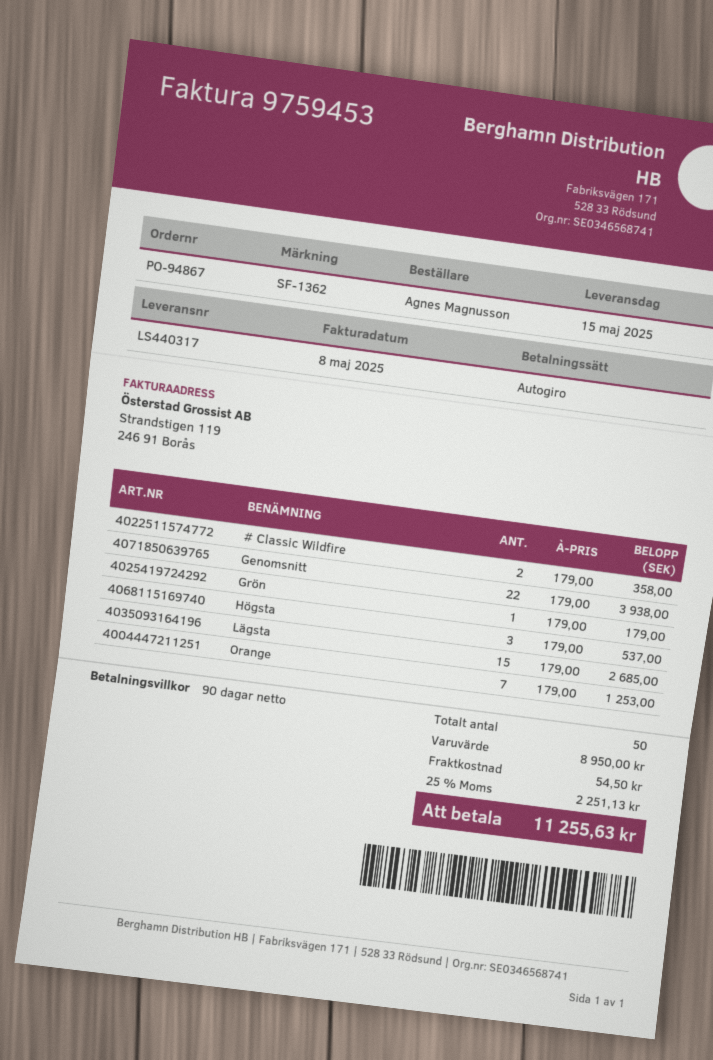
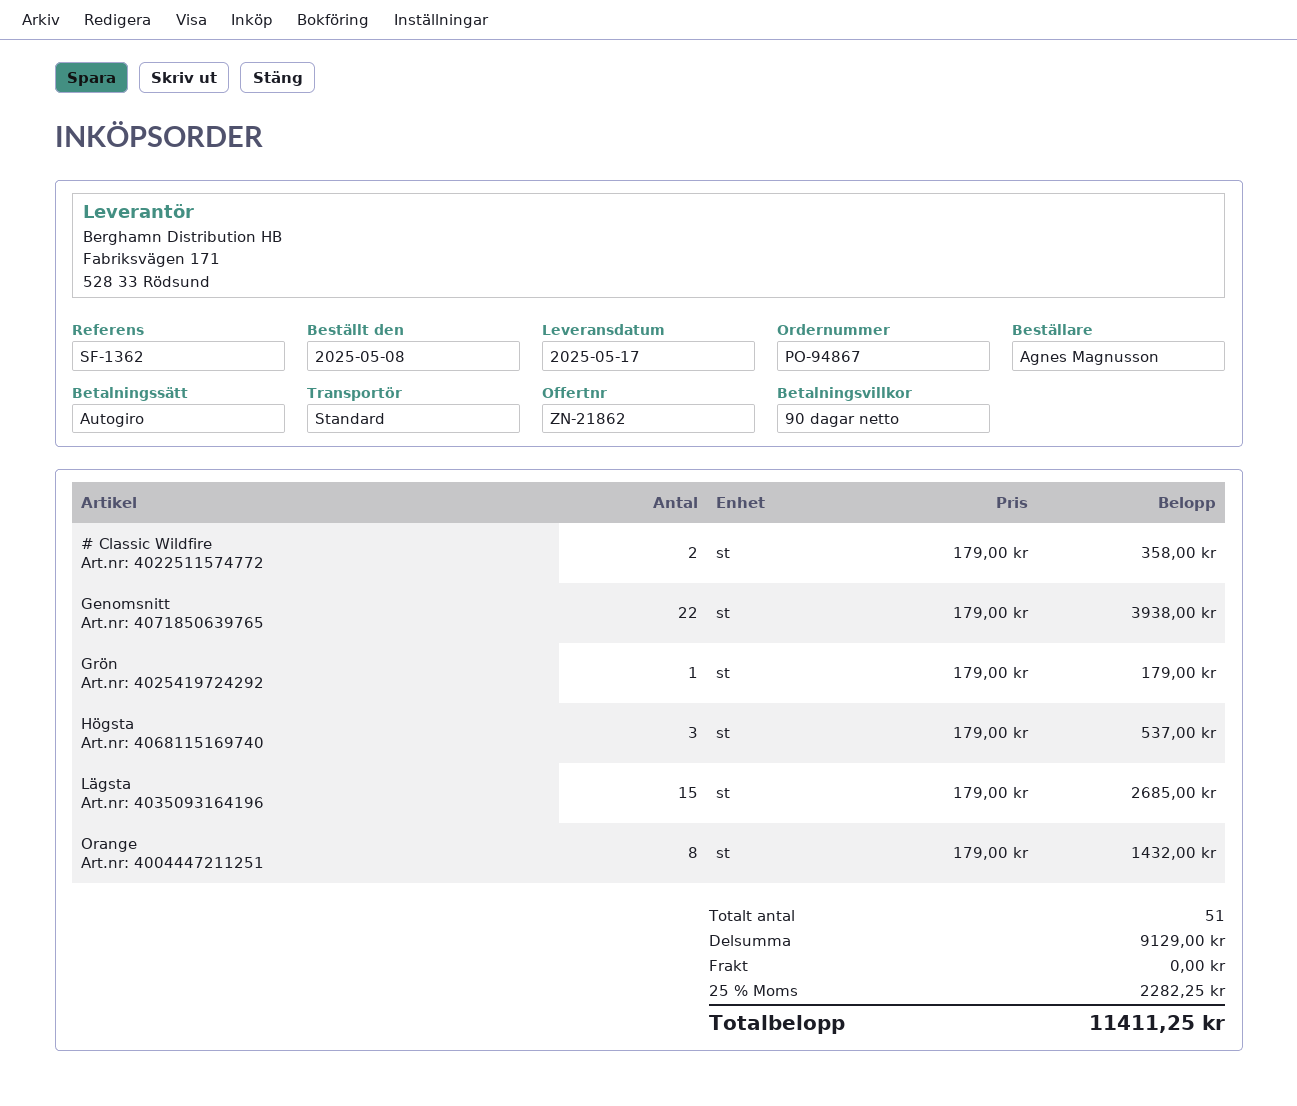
delivery date: 2025-05-15 -> 2025-05-17
Orange: 7 x 179.00 = 1253.00 -> 8 x 179.00 = 1432.00
total quantity: 50 -> 51
subtotal: 8950.00 -> 9129.00
shipping: 54.50 -> 0.00
tax: 25% = 2251.13 -> 25% = 2282.25
total: 11255.63 -> 11411.25

